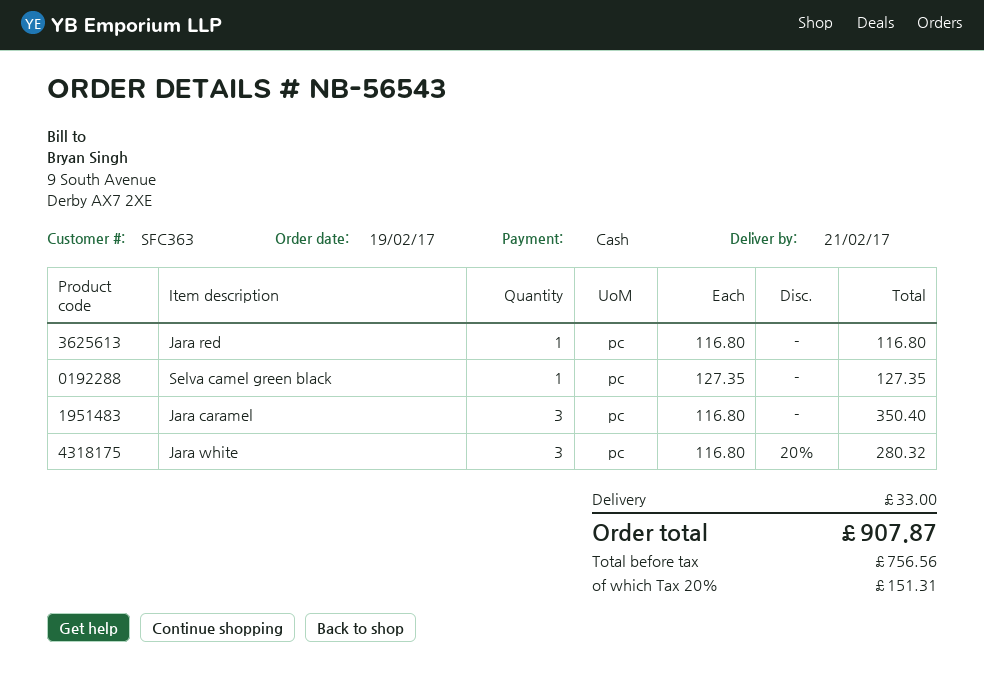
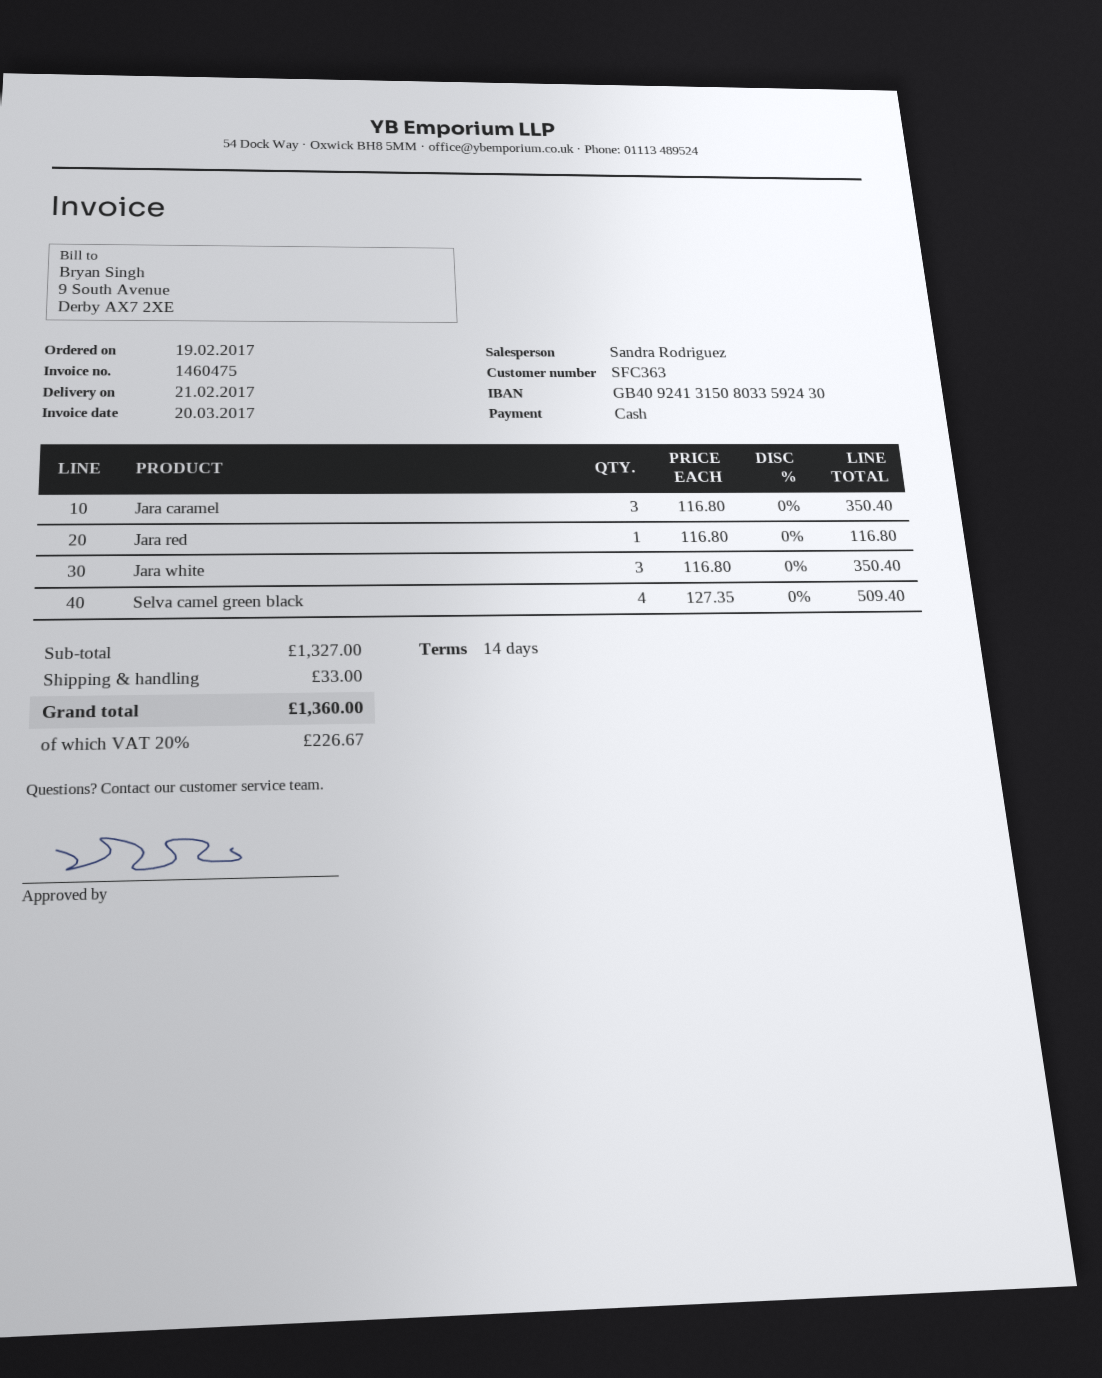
Selva camel green black: 1 x 127.35 = 127.35 -> 4 x 127.35 = 509.40
Jara white: 3 x 116.80 - 20% = 280.32 -> 3 x 116.80 = 350.40
tax: 20% = 151.31 -> 20% = 226.67
total: 907.87 -> 1360.00

